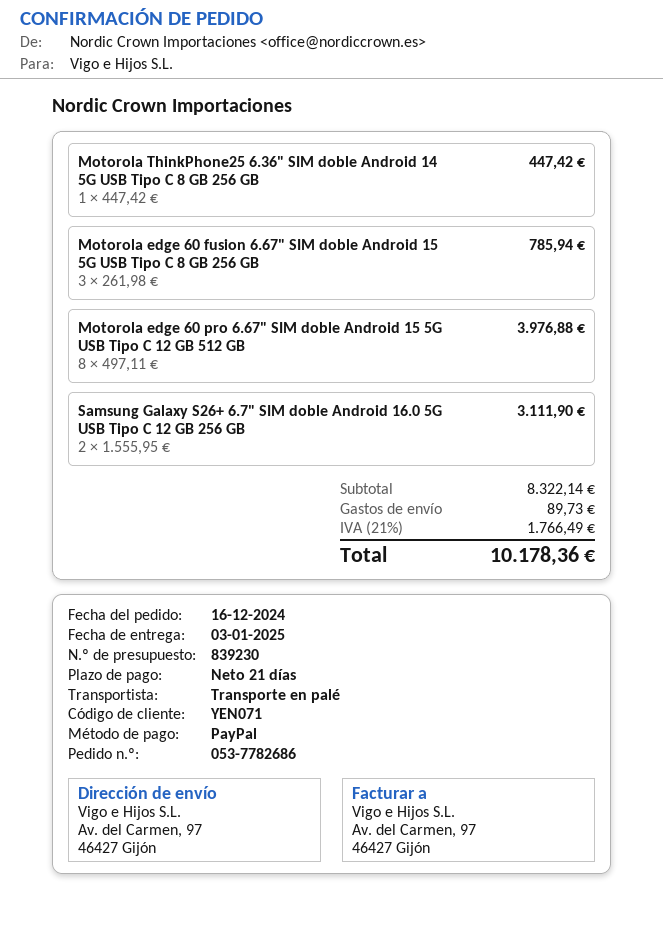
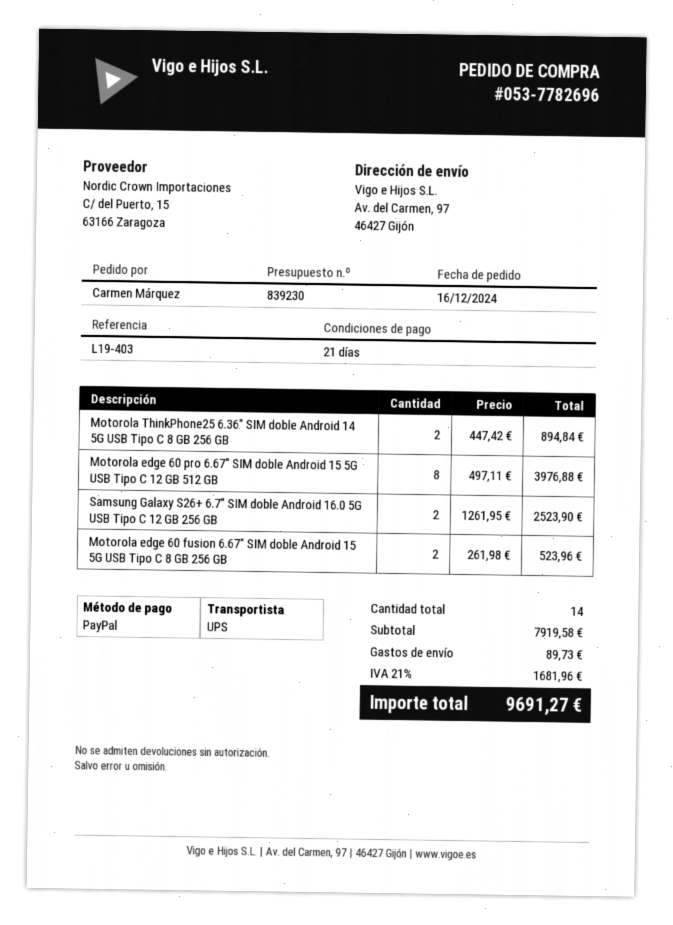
order number: 053-7782686 -> 053-7782696
shipping method: pallet freight -> UPS
Motorola ThinkPhone25 6.36" SIM doble Android 14 5G USB Tipo C 8 GB 256 GB: 1 x 447.42 = 447.42 -> 2 x 447.42 = 894.84
Motorola edge 60 fusion 6.67" SIM doble Android 15 5G USB Tipo C 8 GB 256 GB: 3 x 261.98 = 785.94 -> 2 x 261.98 = 523.96
Samsung Galaxy S26+ 6.7" SIM doble Android 16.0 5G USB Tipo C 12 GB 256 GB: 2 x 1555.95 = 3111.90 -> 2 x 1261.95 = 2523.90
subtotal: 8322.14 -> 7919.58
tax: 21% = 1766.49 -> 21% = 1681.96
total: 10178.36 -> 9691.27

